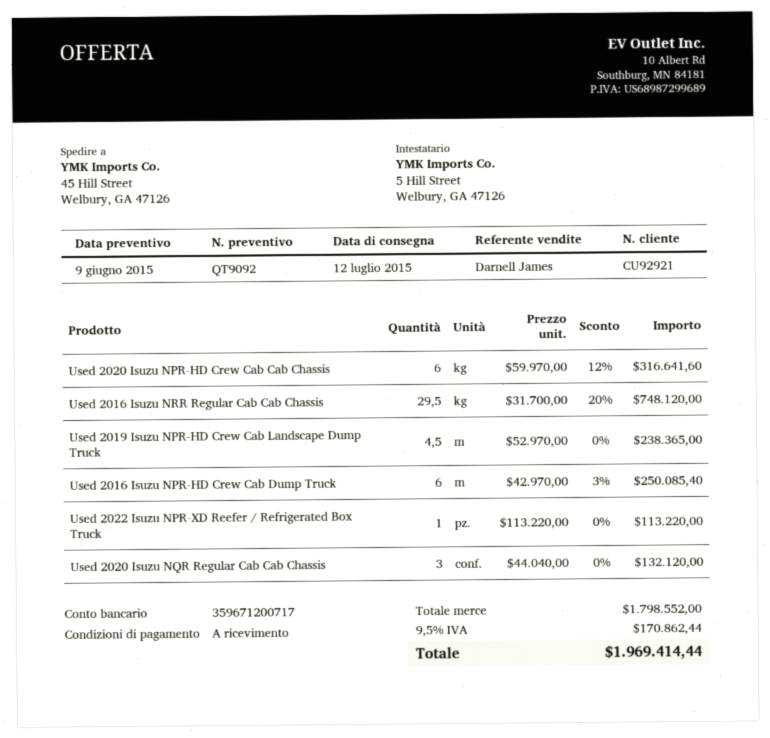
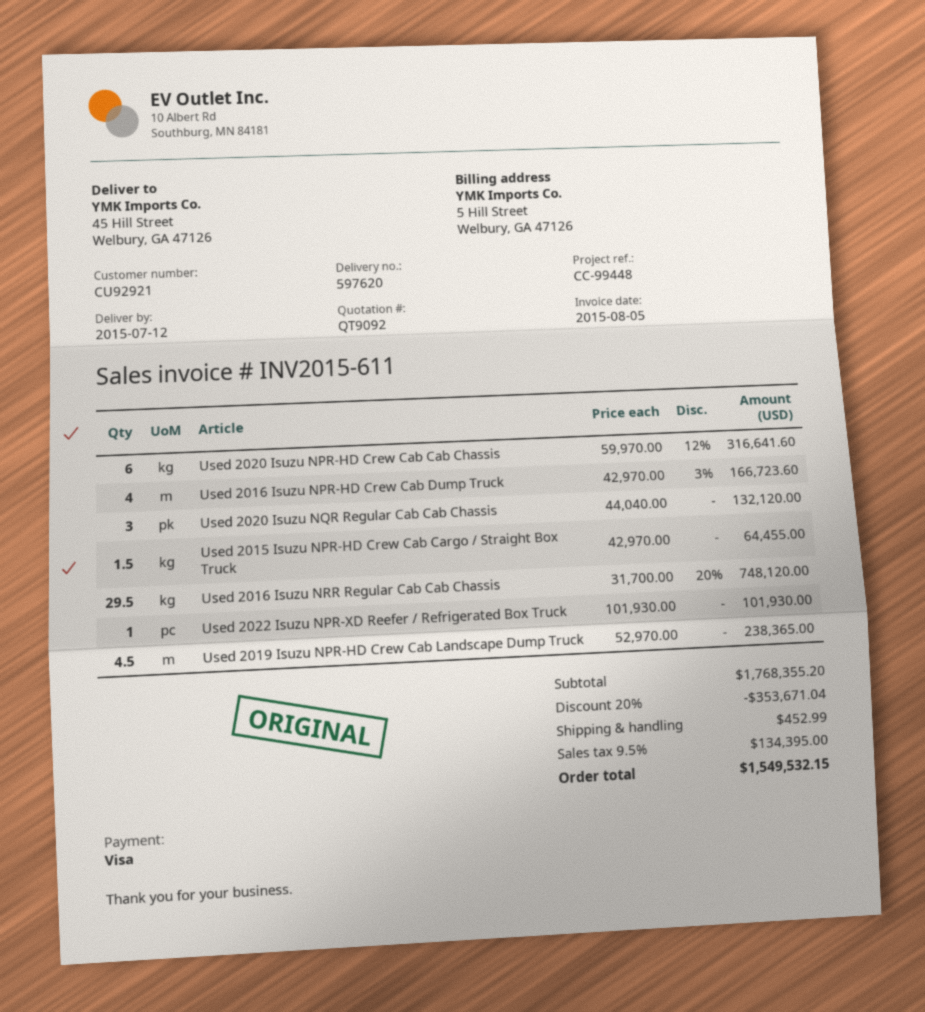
Used 2016 Isuzu NPR-HD Crew Cab Dump Truck: 6 x 42970.00 - 3% = 250085.40 -> 4 x 42970.00 - 3% = 166723.60
Used 2022 Isuzu NPR-XD Reefer / Refrigerated Box Truck: 1 x 113220.00 = 113220.00 -> 1 x 101930.00 = 101930.00
Used 2015 Isuzu NPR-HD Crew Cab Cargo / Straight Box Truck: none -> 1.5 x 42970.00 = 64455.00
subtotal: 1798552.00 -> 1768355.20
discount: none -> 20% = 353671.04
shipping: none -> 452.99
tax: 9.5% = 170862.44 -> 9.5% = 134395.00
total: 1969414.44 -> 1549532.15

